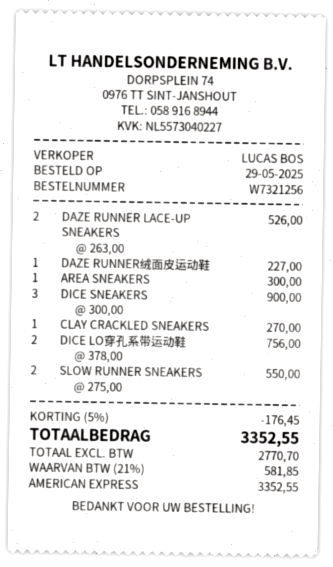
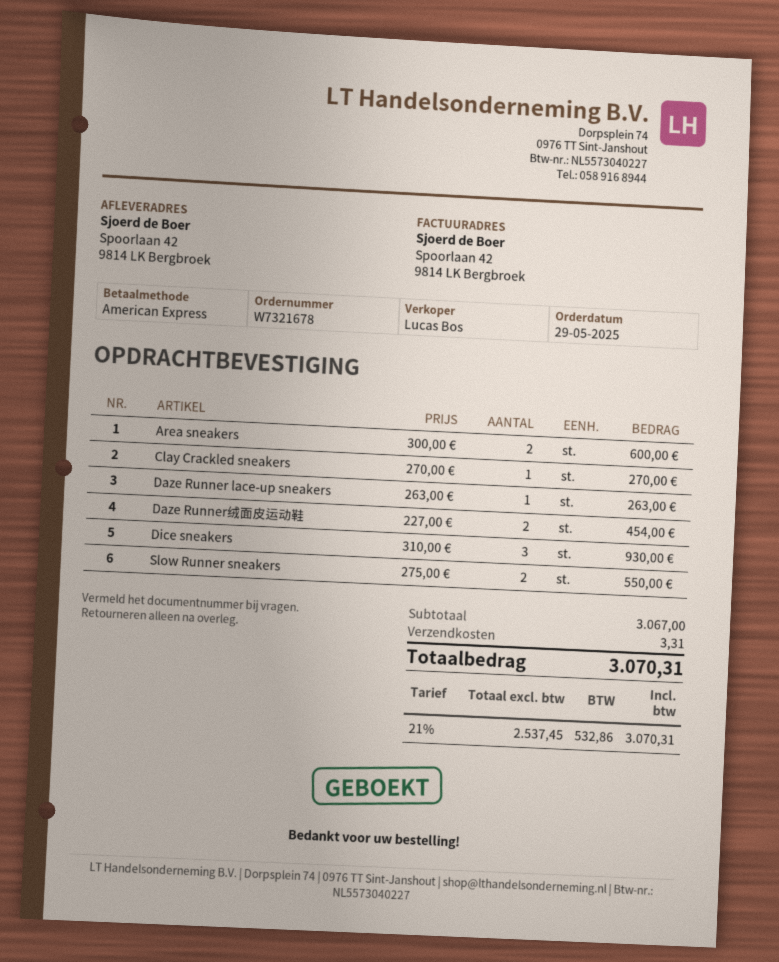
order number: W7321256 -> W7321678
DAZE RUNNER LACE-UP SNEAKERS: 2 x 263.00 = 526.00 -> 1 x 263.00 = 263.00
DAZE RUNNER绒面皮运动鞋: 1 x 227.00 = 227.00 -> 2 x 227.00 = 454.00
AREA SNEAKERS: 1 x 300.00 = 300.00 -> 2 x 300.00 = 600.00
DICE SNEAKERS: 3 x 300.00 = 900.00 -> 3 x 310.00 = 930.00
DICE LO穿孔系带运动鞋: 2 x 378.00 = 756.00 -> none
discount: 5% = 176.45 -> none
shipping: none -> 3.31
net: 2770.70 -> 2537.45
tax: 21% = 581.85 -> 21% = 532.86
total: 3352.55 -> 3070.31

